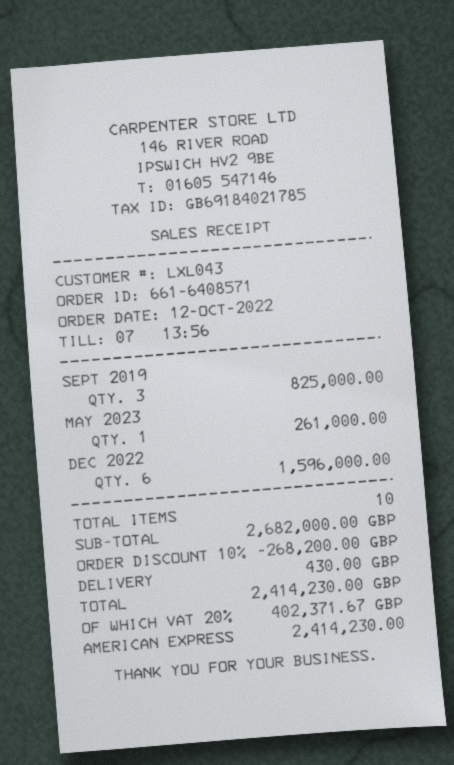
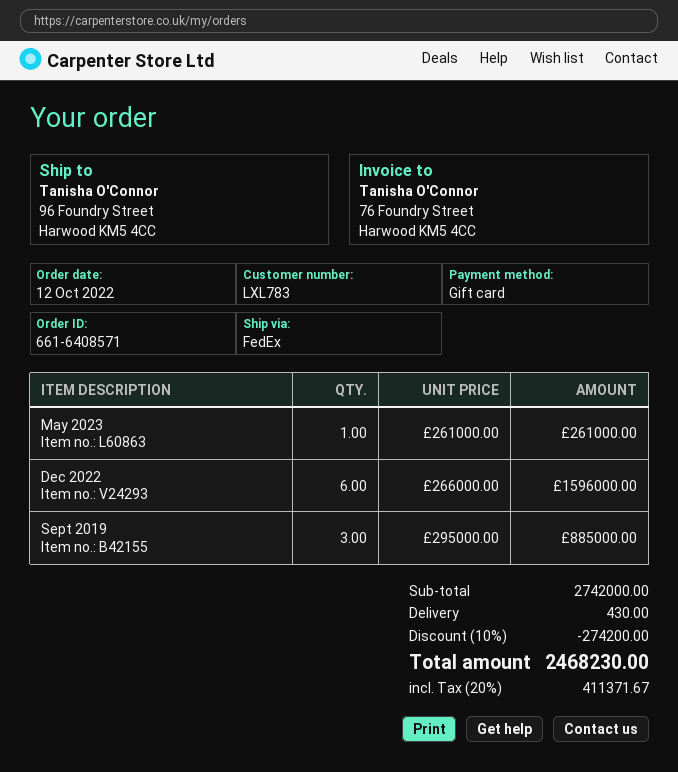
customer number: LXL043 -> LXL783
payment method: American Express -> gift card
SEPT 2019: 3 for 825000.00 -> 3 for 885000.00
subtotal: 2682000.00 -> 2742000.00
discount: 10% = 268200.00 -> 10% = 274200.00
tax: 20% = 402371.67 -> 20% = 411371.67
total: 2414230.00 -> 2468230.00

